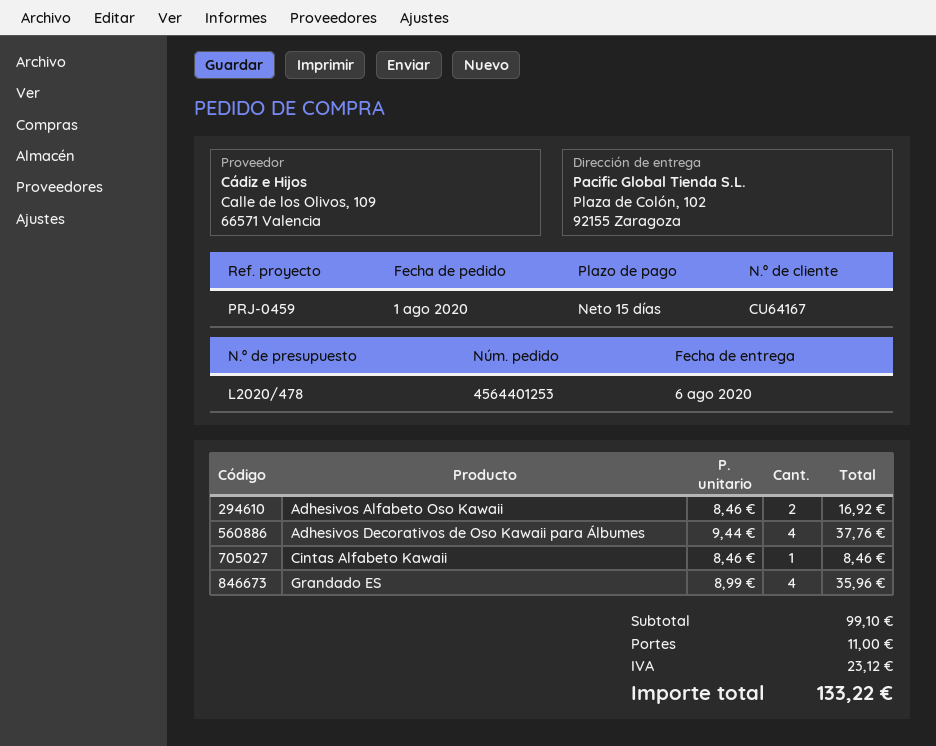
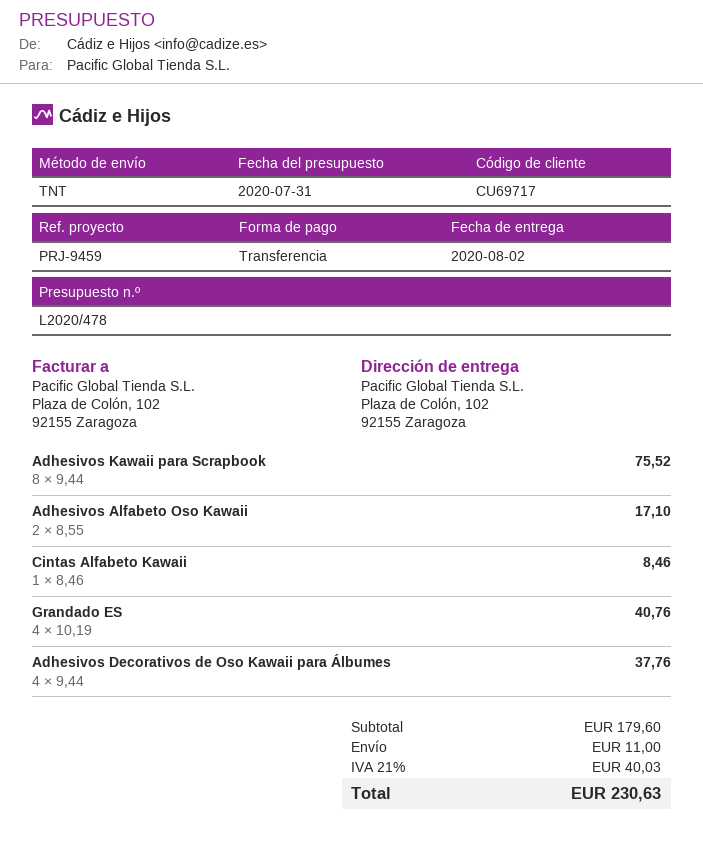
delivery date: 2020-08-06 -> 2020-08-02
customer number: CU64167 -> CU69717
reference: PRJ-0459 -> PRJ-9459
Adhesivos Alfabeto Oso Kawaii: 2 x 8.46 = 16.92 -> 2 x 8.55 = 17.10
Grandado ES: 4 x 8.99 = 35.96 -> 4 x 10.19 = 40.76
Adhesivos Kawaii para Scrapbook: none -> 8 x 9.44 = 75.52
subtotal: 99.10 -> 179.60
tax: 23.12 -> 40.03
total: 133.22 -> 230.63

